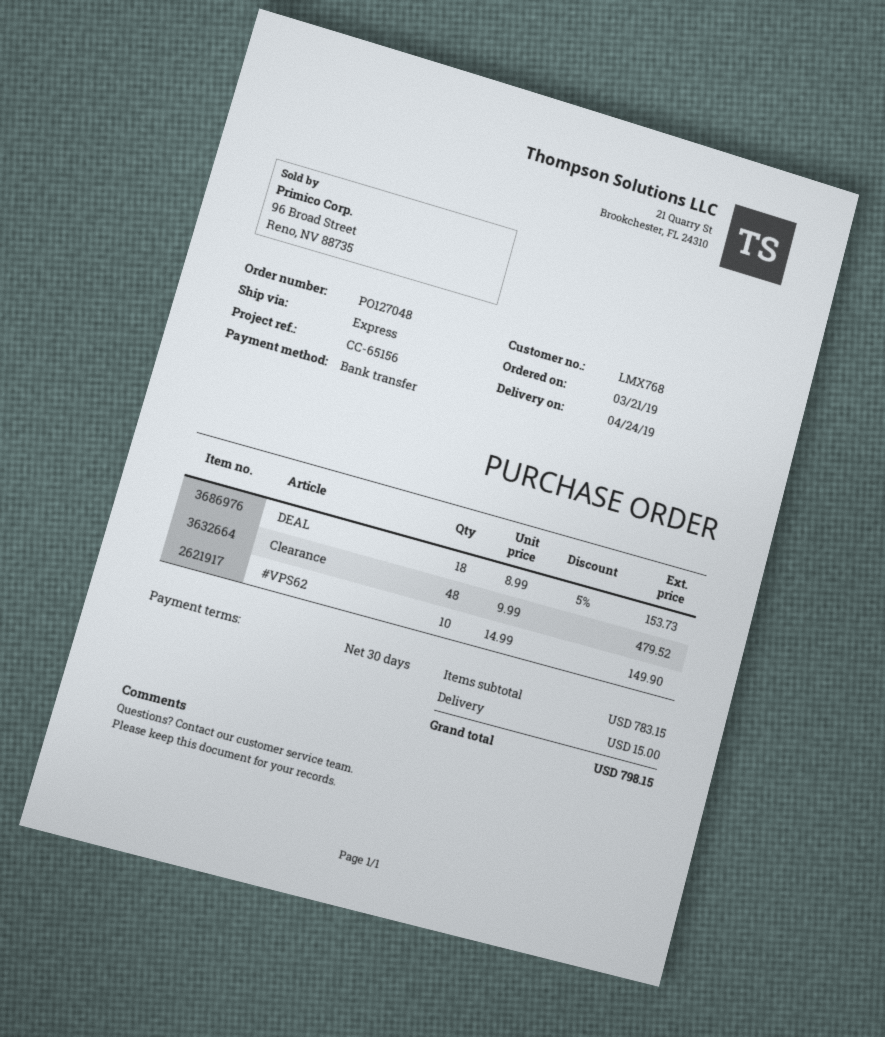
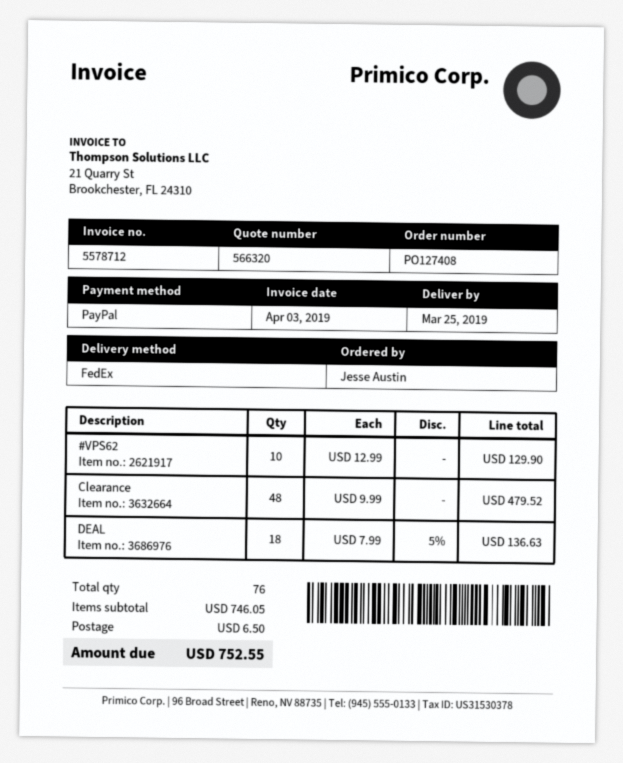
order number: PO127048 -> PO127408
delivery date: 2019-04-24 -> 2019-03-25
payment method: bank transfer -> PayPal
shipping method: express -> FedEx
DEAL: 18 x 8.99 - 5% = 153.73 -> 18 x 7.99 - 5% = 136.63
#VPS62: 10 x 14.99 = 149.90 -> 10 x 12.99 = 129.90
subtotal: 783.15 -> 746.05
shipping: 15.00 -> 6.50
total: 798.15 -> 752.55

